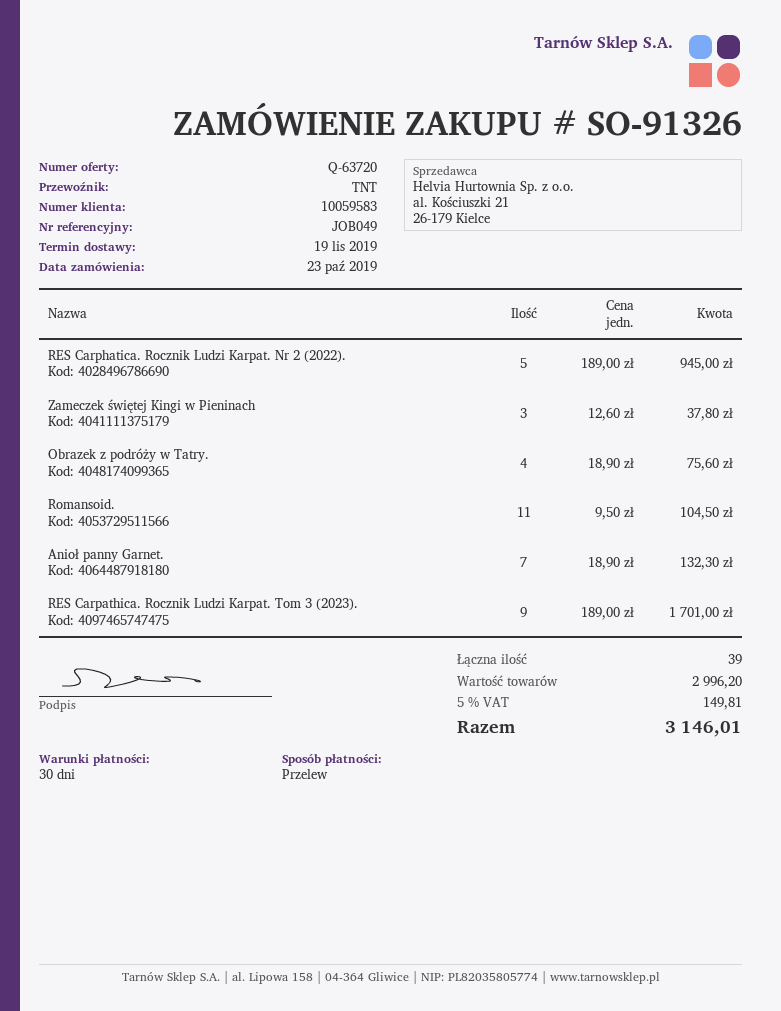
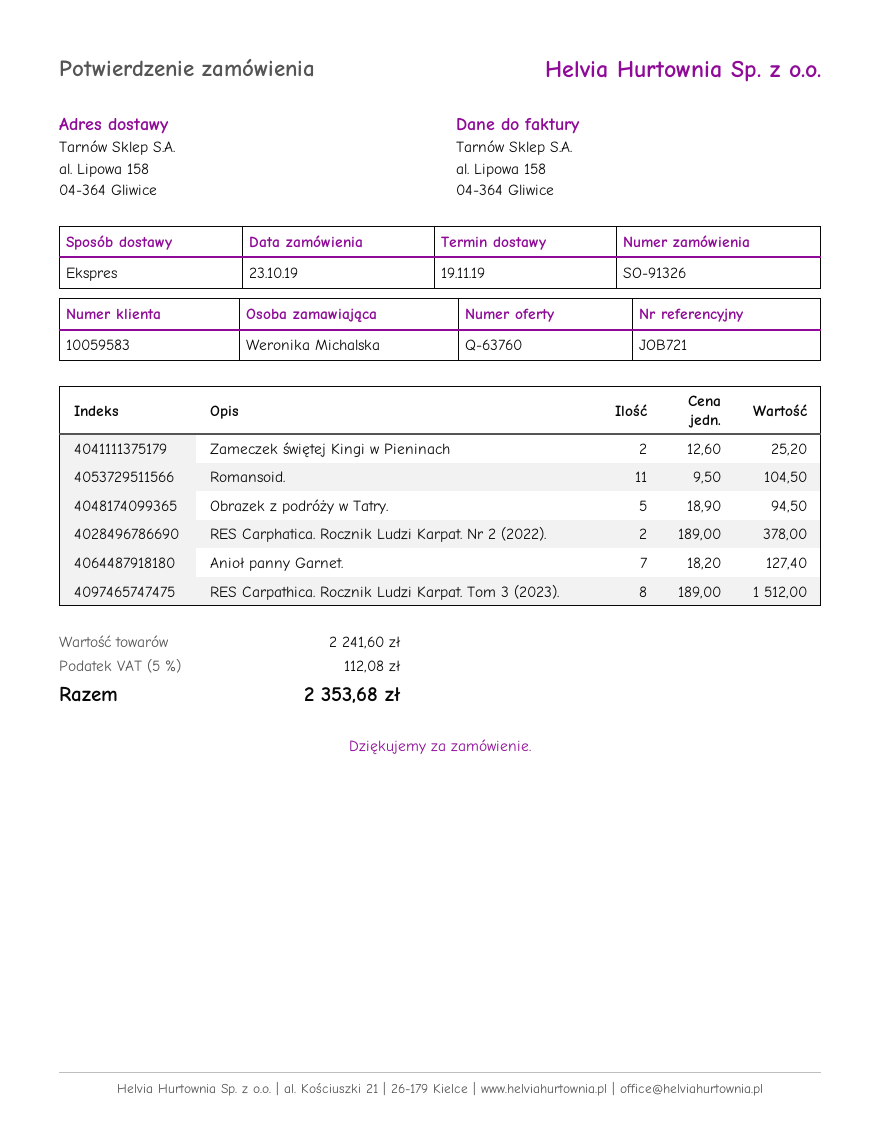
quote number: Q-63720 -> Q-63760
reference: JOB049 -> JOB721
shipping method: TNT -> express
RES Carphatica. Rocznik Ludzi Karpat. Nr 2 (2022).: 5 x 189.00 = 945.00 -> 2 x 189.00 = 378.00
Zameczek świętej Kingi w Pieninach: 3 x 12.60 = 37.80 -> 2 x 12.60 = 25.20
Obrazek z podróży w Tatry.: 4 x 18.90 = 75.60 -> 5 x 18.90 = 94.50
Anioł panny Garnet.: 7 x 18.90 = 132.30 -> 7 x 18.20 = 127.40
RES Carpathica. Rocznik Ludzi Karpat. Tom 3 (2023).: 9 x 189.00 = 1701.00 -> 8 x 189.00 = 1512.00
subtotal: 2996.20 -> 2241.60
tax: 5% = 149.81 -> 5% = 112.08
total: 3146.01 -> 2353.68

